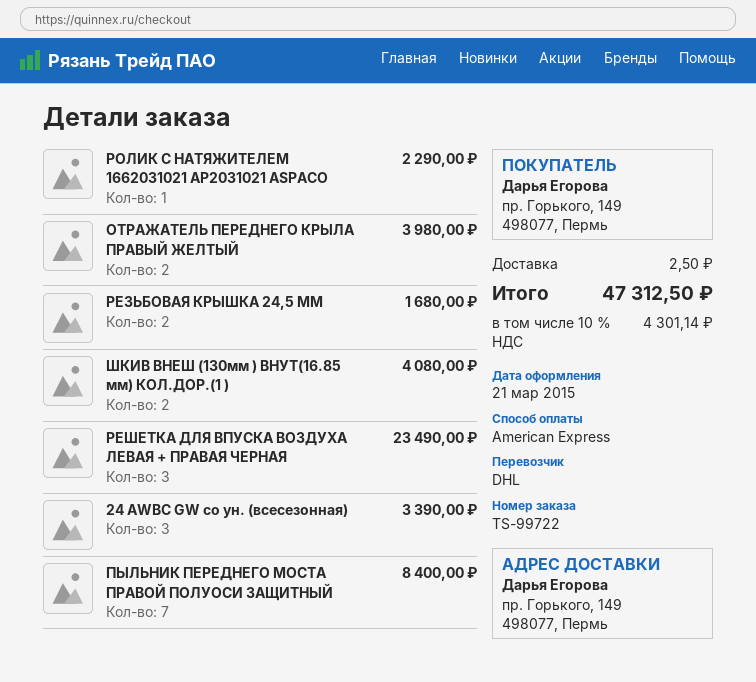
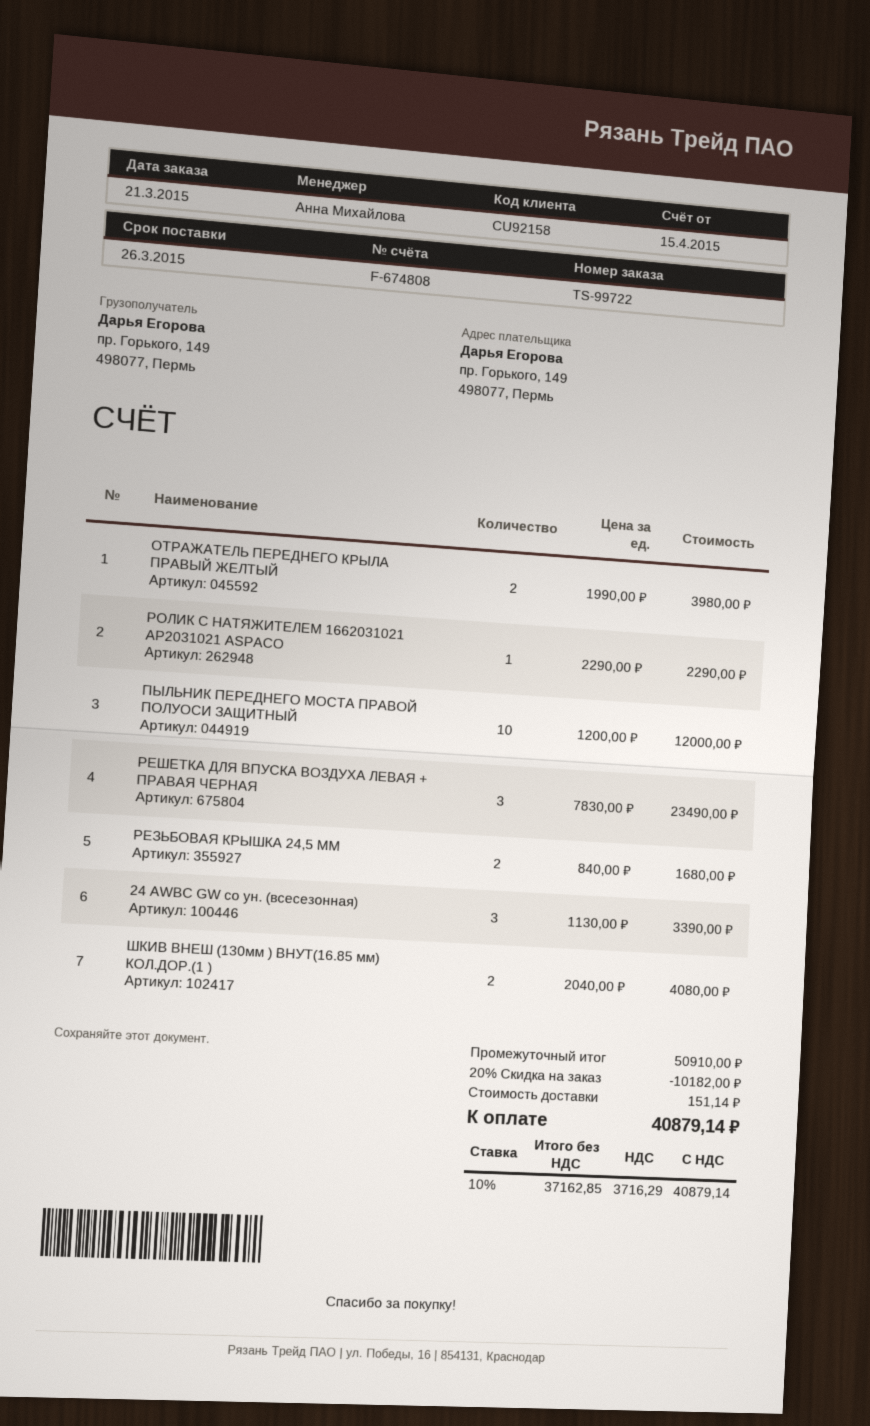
ПЫЛЬНИК ПЕРЕДНЕГО МОСТА ПРАВОЙ ПОЛУОСИ ЗАЩИТНЫЙ: 7 for 8400.00 -> 10 for 12000.00
discount: none -> 20% = 10182.00
shipping: 2.50 -> 151.14
tax: 10% = 4301.14 -> 10% = 3716.29
total: 47312.50 -> 40879.14

